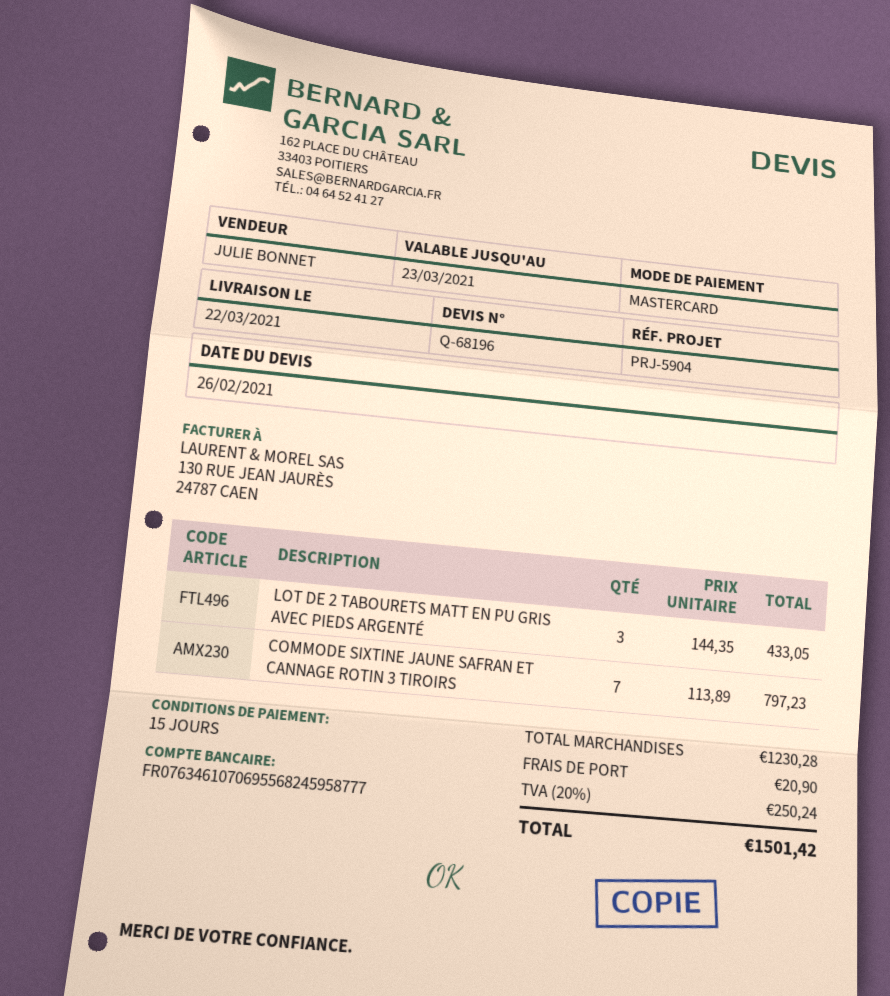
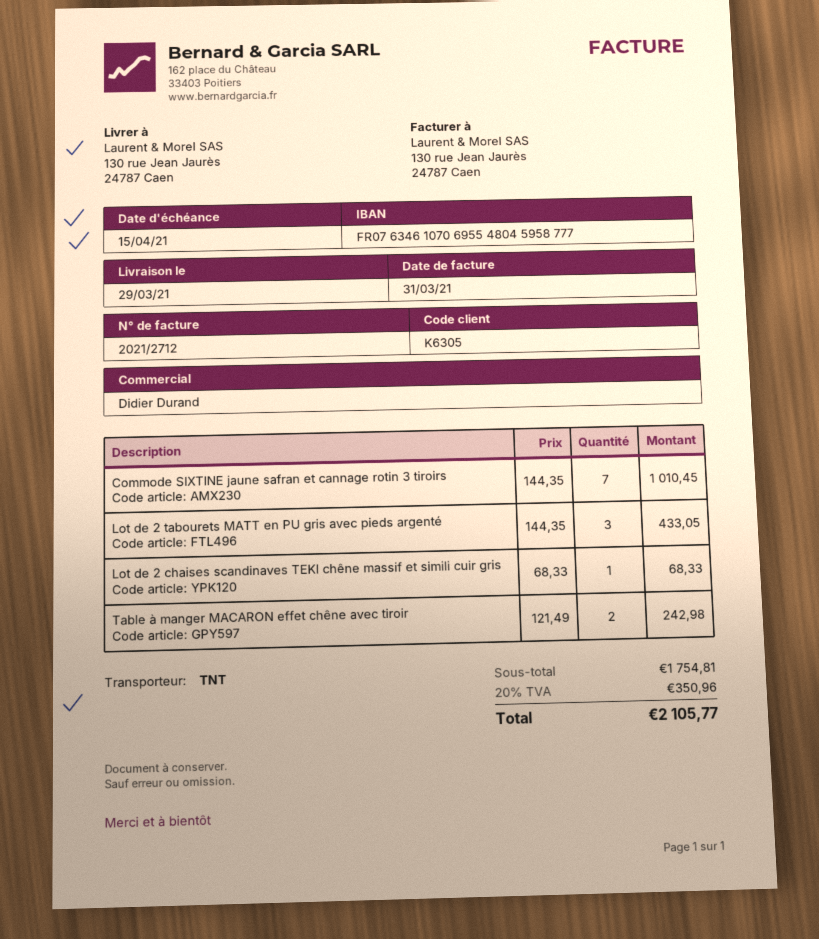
delivery date: 2021-03-22 -> 2021-03-29
sales rep: JULIE BONNET -> Didier Durand
bank account: FR0763461070695568245958777 -> FR0763461070695548045958777
COMMODE SIXTINE JAUNE SAFRAN ET CANNAGE ROTIN 3 TIROIRS: 7 x 113.89 = 797.23 -> 7 x 144.35 = 1010.45
Lot de 2 chaises scandinaves TEKI chêne massif et simili cuir gris: none -> 1 x 68.33 = 68.33
Table à manger MACARON effet chêne avec tiroir: none -> 2 x 121.49 = 242.98
subtotal: 1230.28 -> 1754.81
shipping: 20.90 -> none
tax: 20% = 250.24 -> 20% = 350.96
total: 1501.42 -> 2105.77

